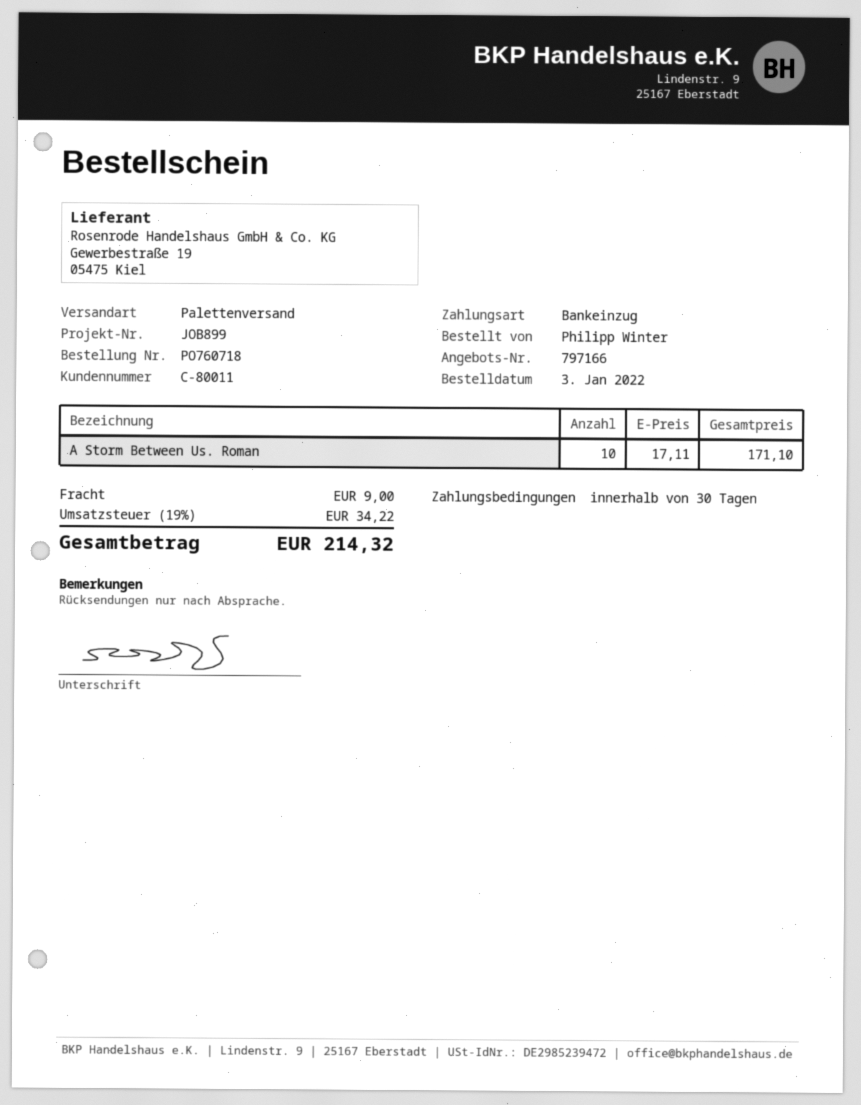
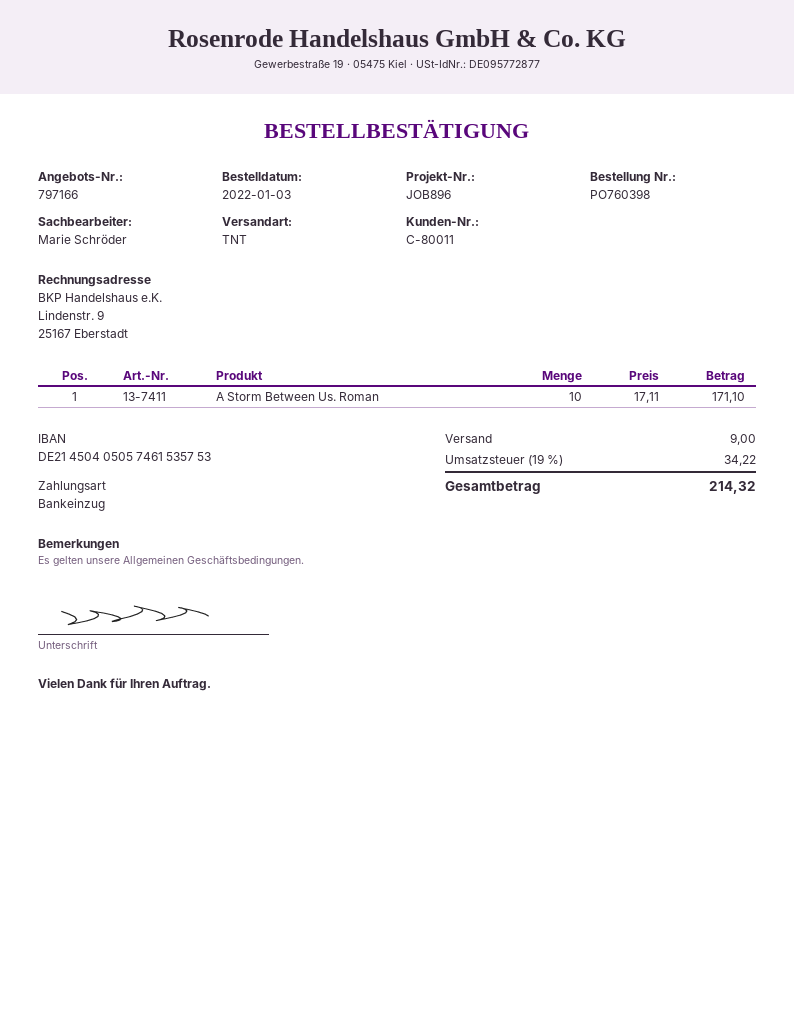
order number: PO760718 -> PO760398
reference: JOB899 -> JOB896
shipping method: pallet freight -> TNT

